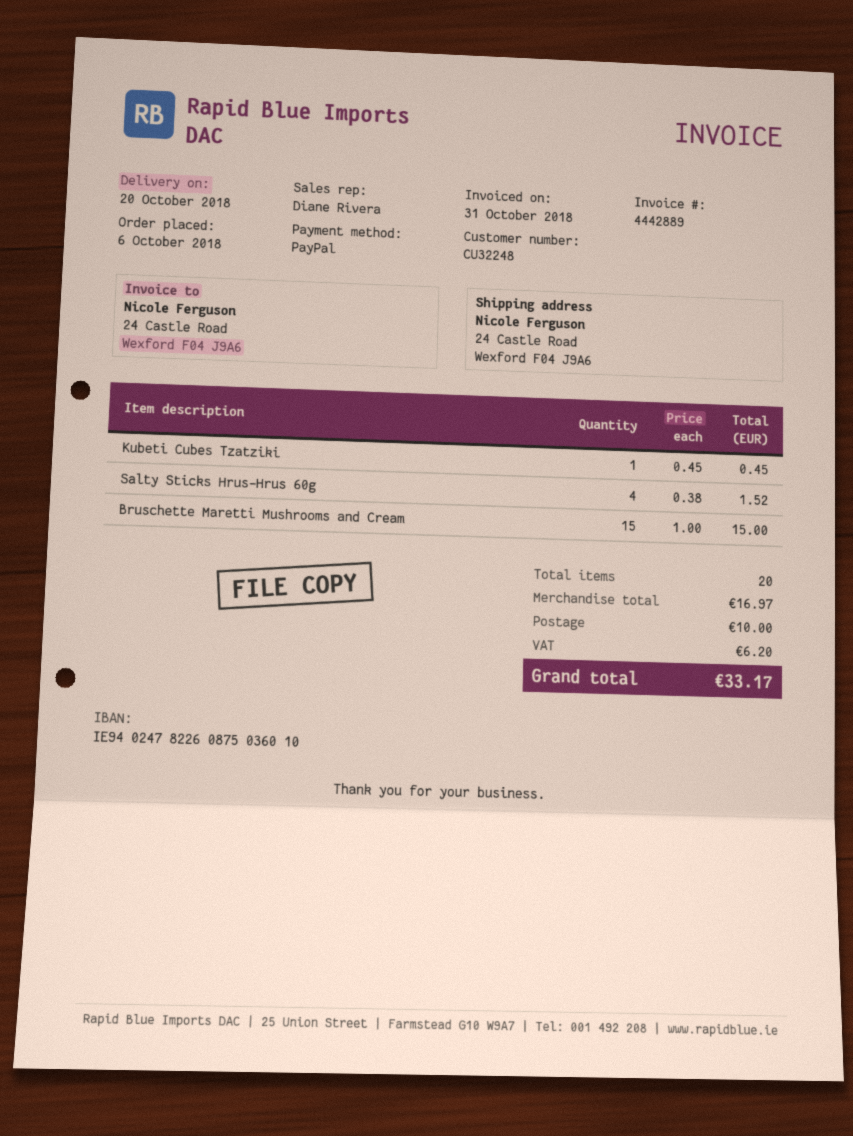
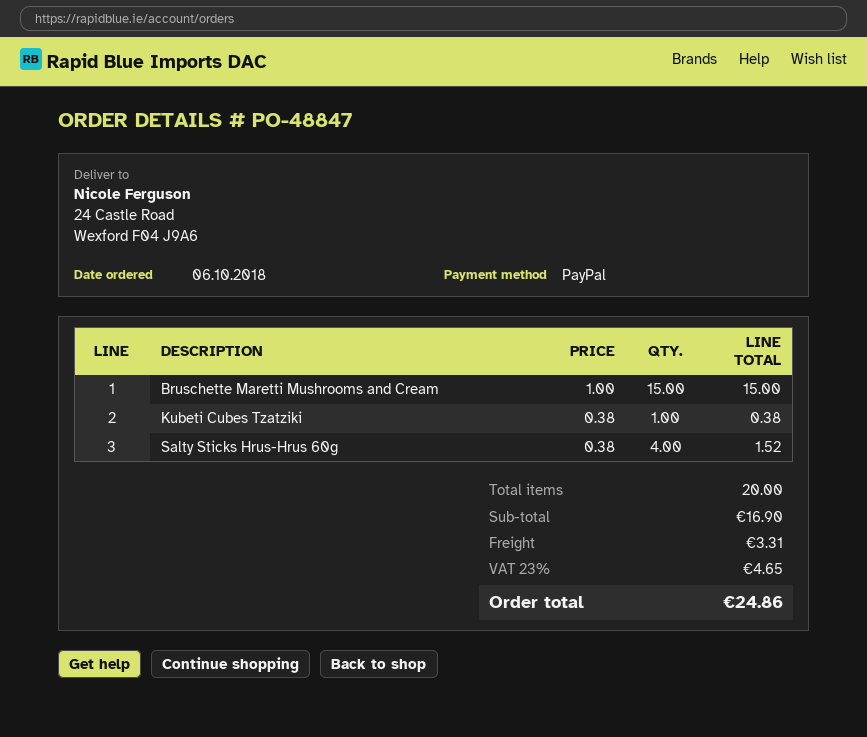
Kubeti Cubes Tzatziki: 1 x 0.45 = 0.45 -> 1 x 0.38 = 0.38
subtotal: 16.97 -> 16.90
shipping: 10.00 -> 3.31
tax: 6.20 -> 4.65
total: 33.17 -> 24.86

